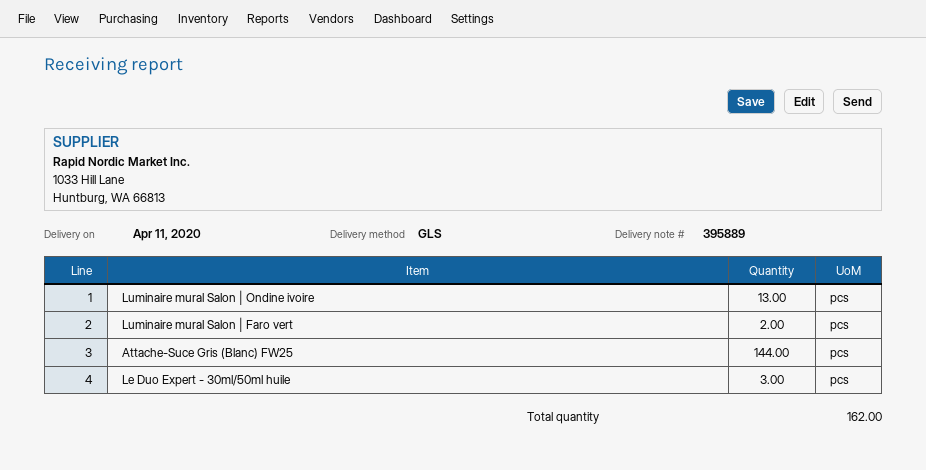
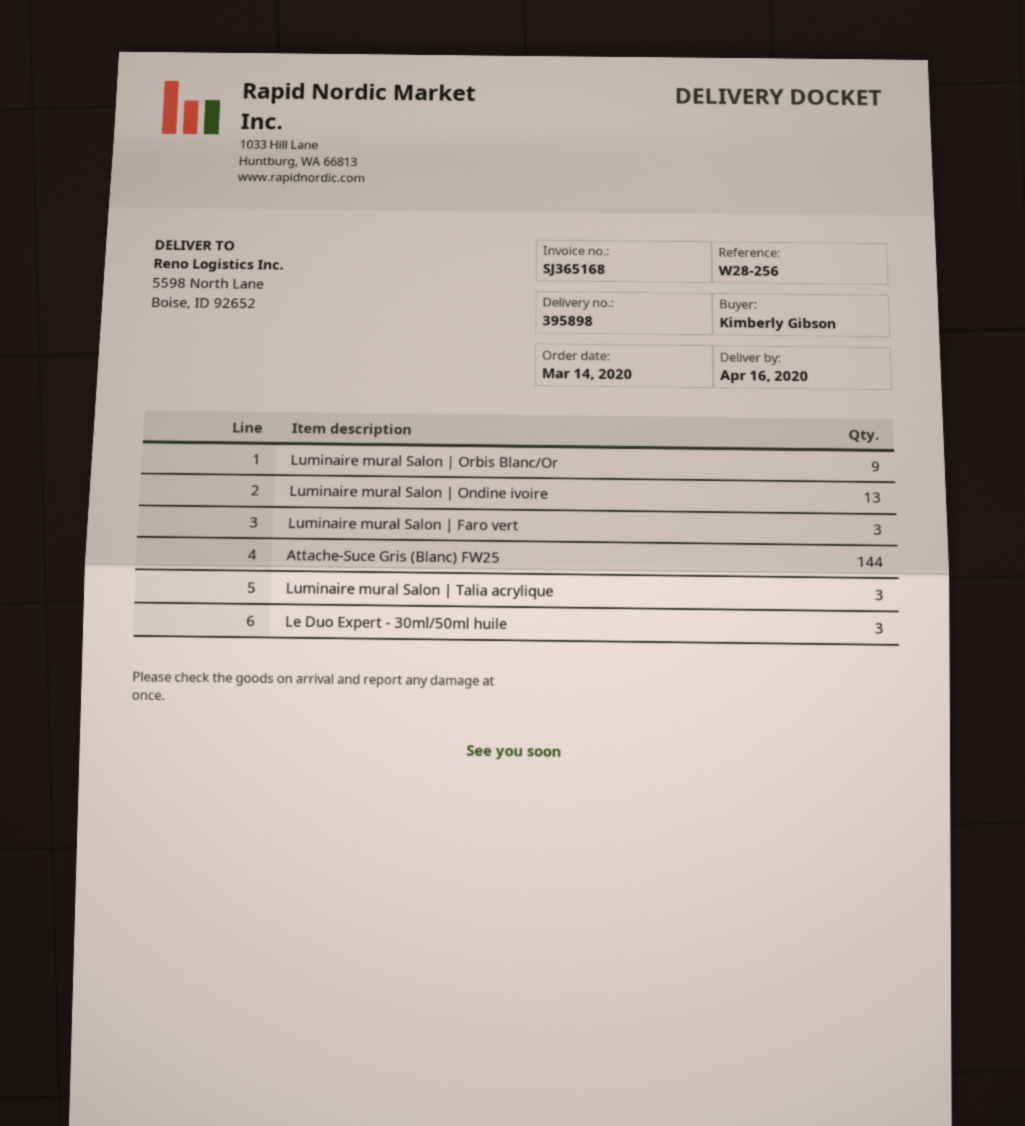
delivery note number: 395889 -> 395898
delivery date: 2020-04-11 -> 2020-04-16
Luminaire mural Salon | Faro vert: 2 -> 3
Luminaire mural Salon | Orbis Blanc/Or: none -> 9
Luminaire mural Salon | Talia acrylique: none -> 3

